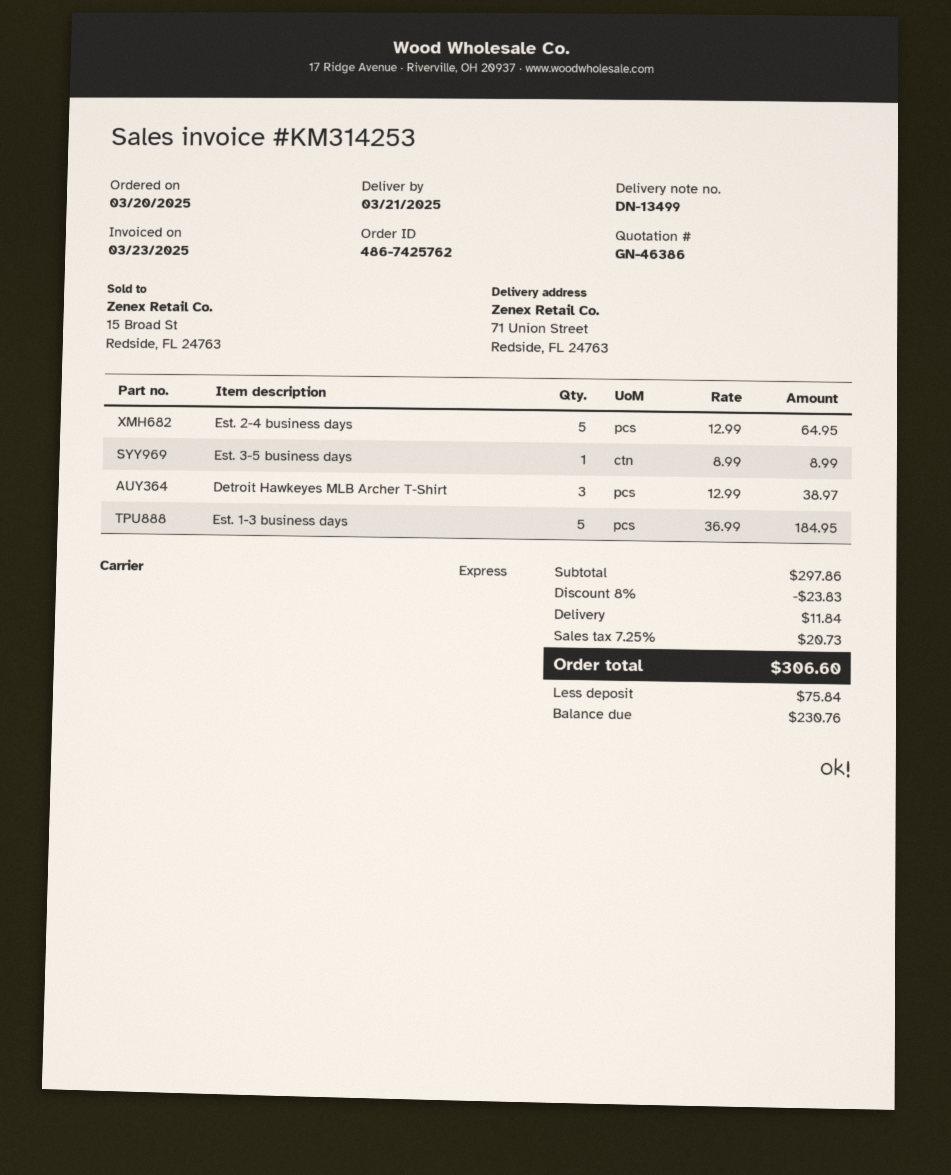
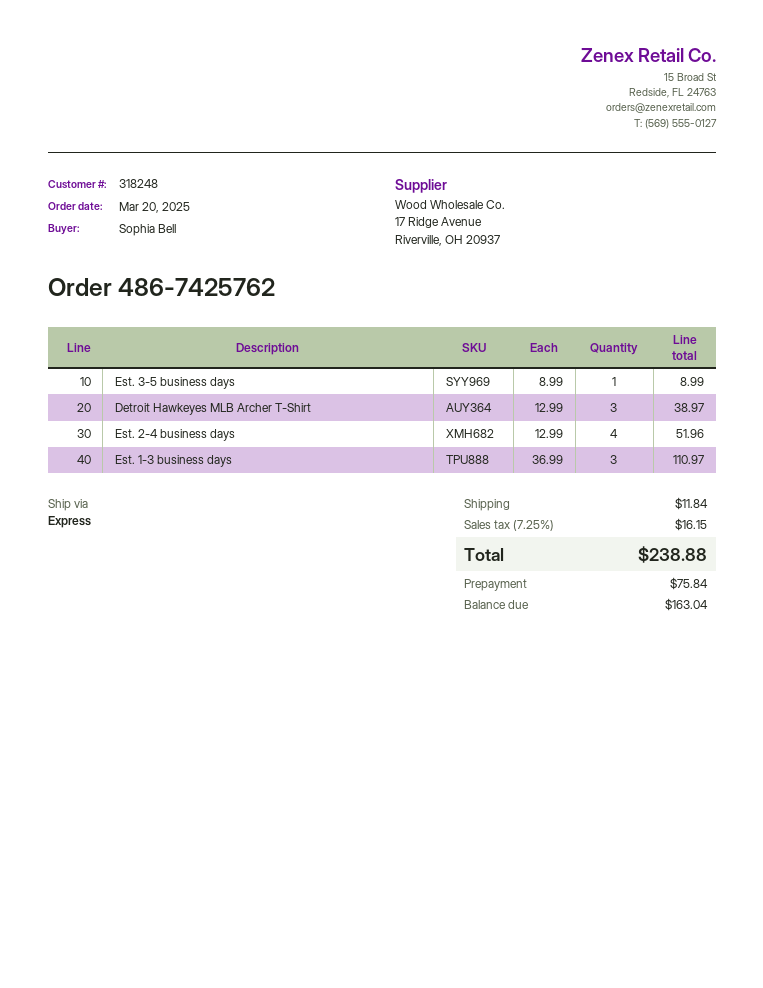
Est. 2-4 business days: 5 x 12.99 = 64.95 -> 4 x 12.99 = 51.96
Est. 1-3 business days: 5 x 36.99 = 184.95 -> 3 x 36.99 = 110.97
discount: 8% = 23.83 -> none
tax: 7.25% = 20.73 -> 7.25% = 16.15
total: 306.60 -> 238.88
balance: 230.76 -> 163.04

